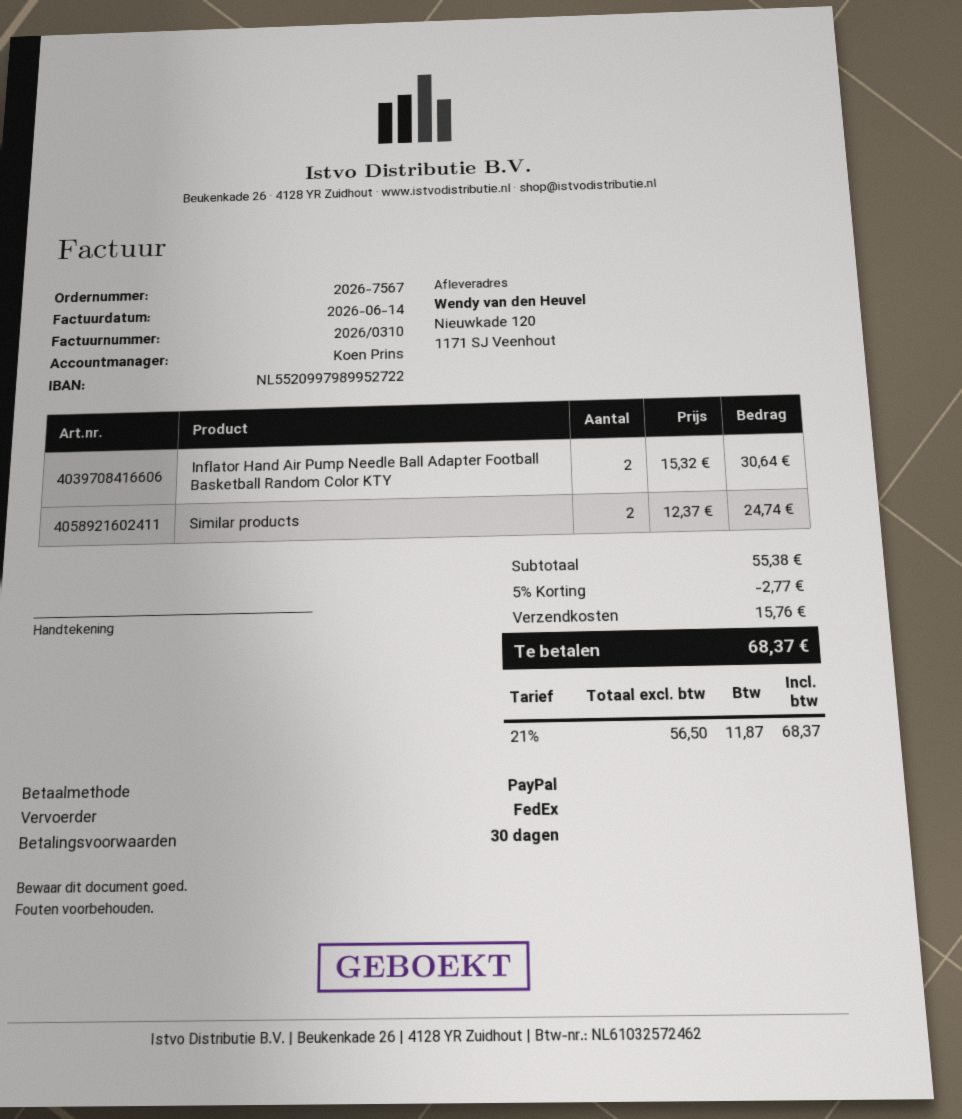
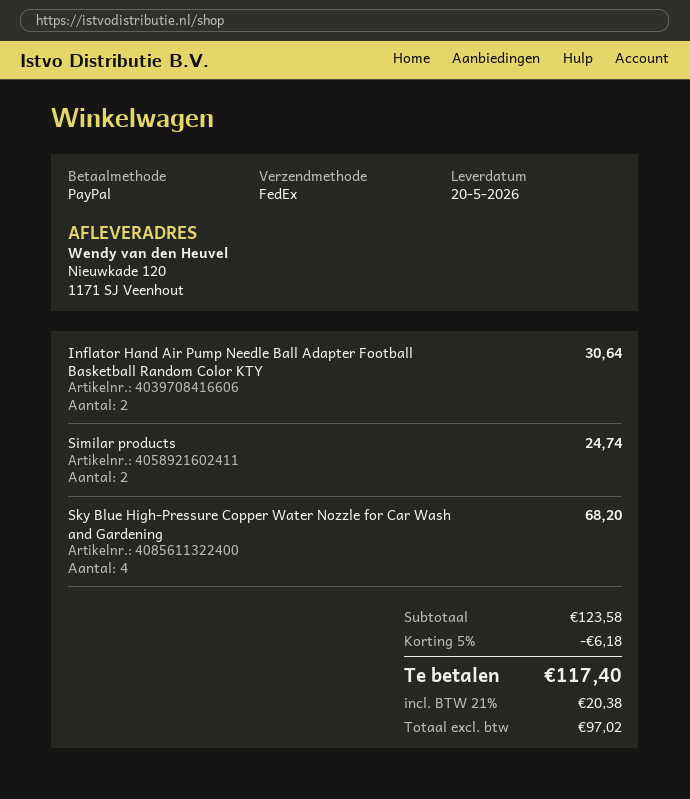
Sky Blue High-Pressure Copper Water Nozzle for Car Wash and Gardening: none -> 4 for 68.20
subtotal: 55.38 -> 123.58
discount: 5% = 2.77 -> 5% = 6.18
shipping: 15.76 -> none
net: 56.50 -> 97.02
tax: 21% = 11.87 -> 21% = 20.38
total: 68.37 -> 117.40

